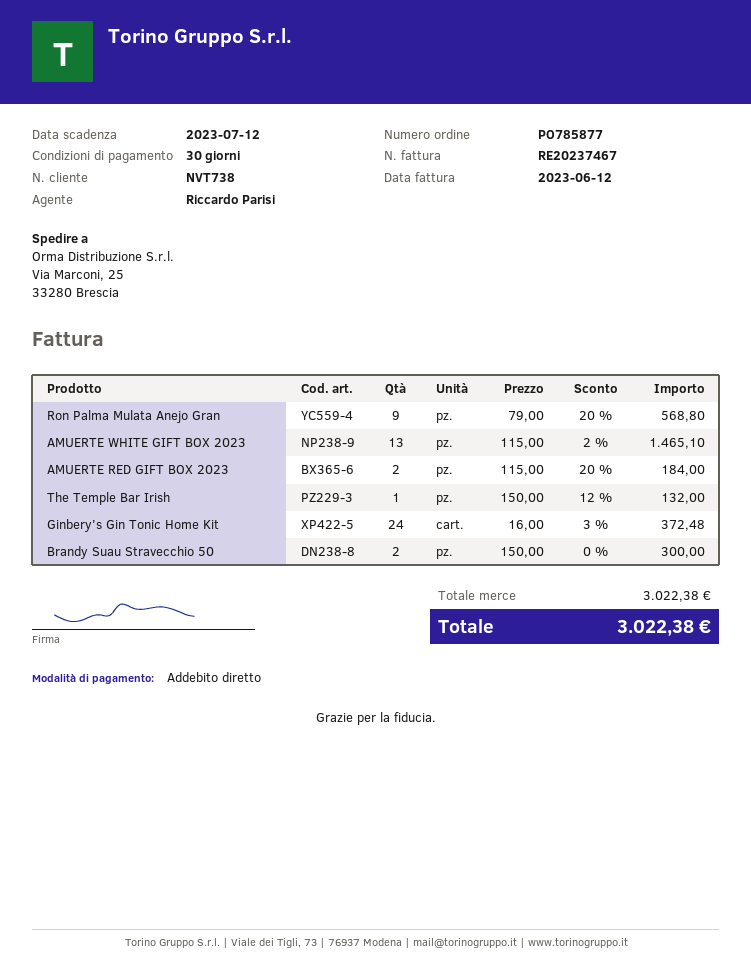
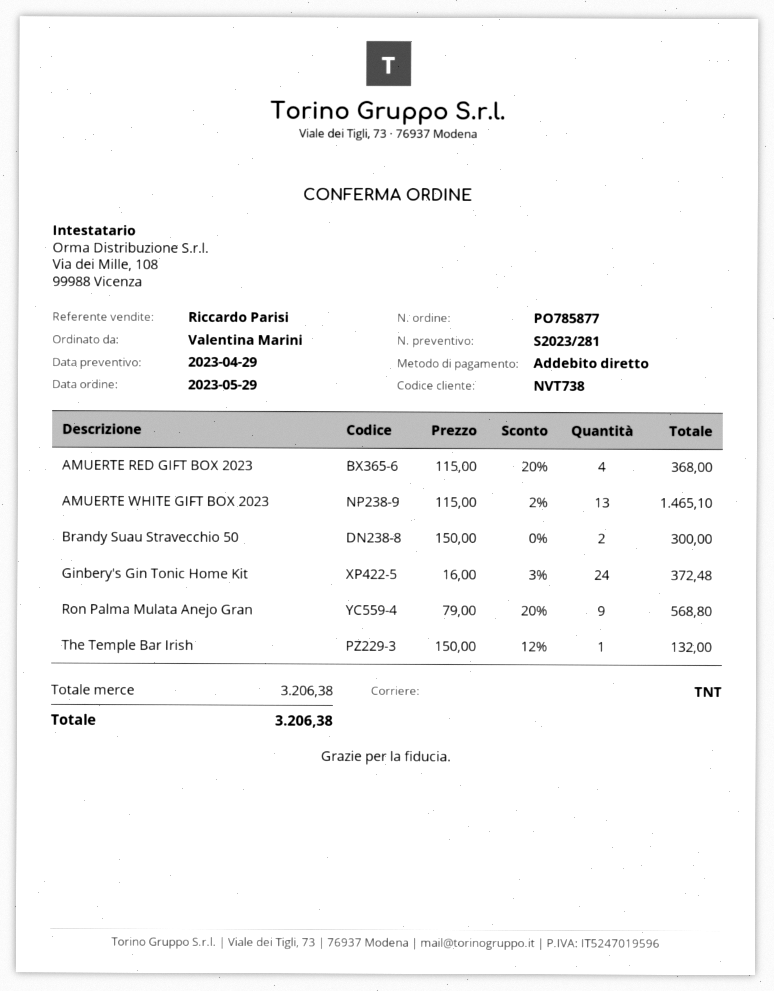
AMUERTE RED GIFT BOX 2023: 2 x 115.00 - 20% = 184.00 -> 4 x 115.00 - 20% = 368.00
subtotal: 3022.38 -> 3206.38
total: 3022.38 -> 3206.38

